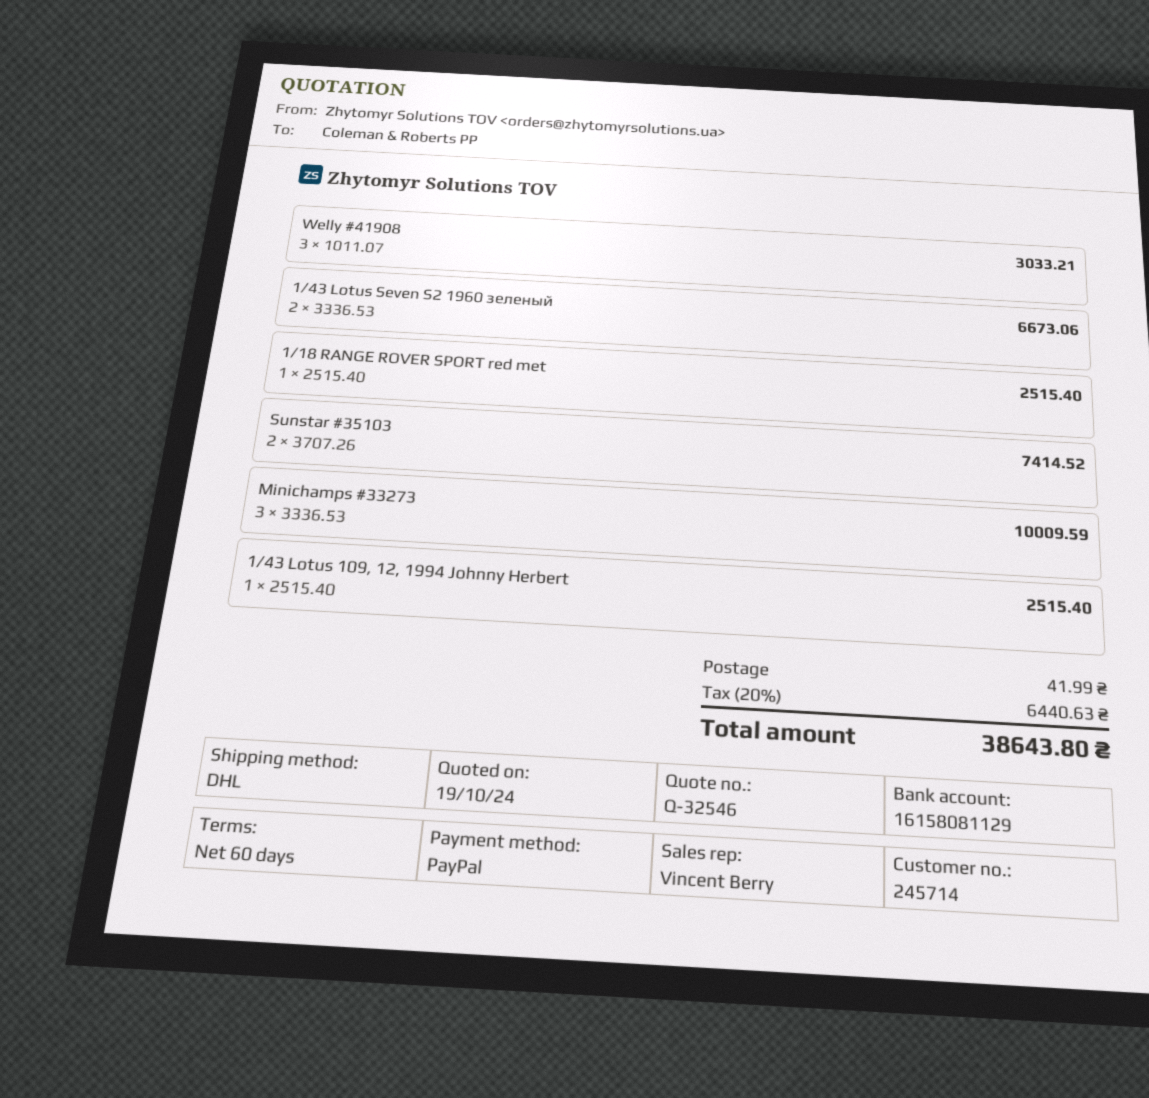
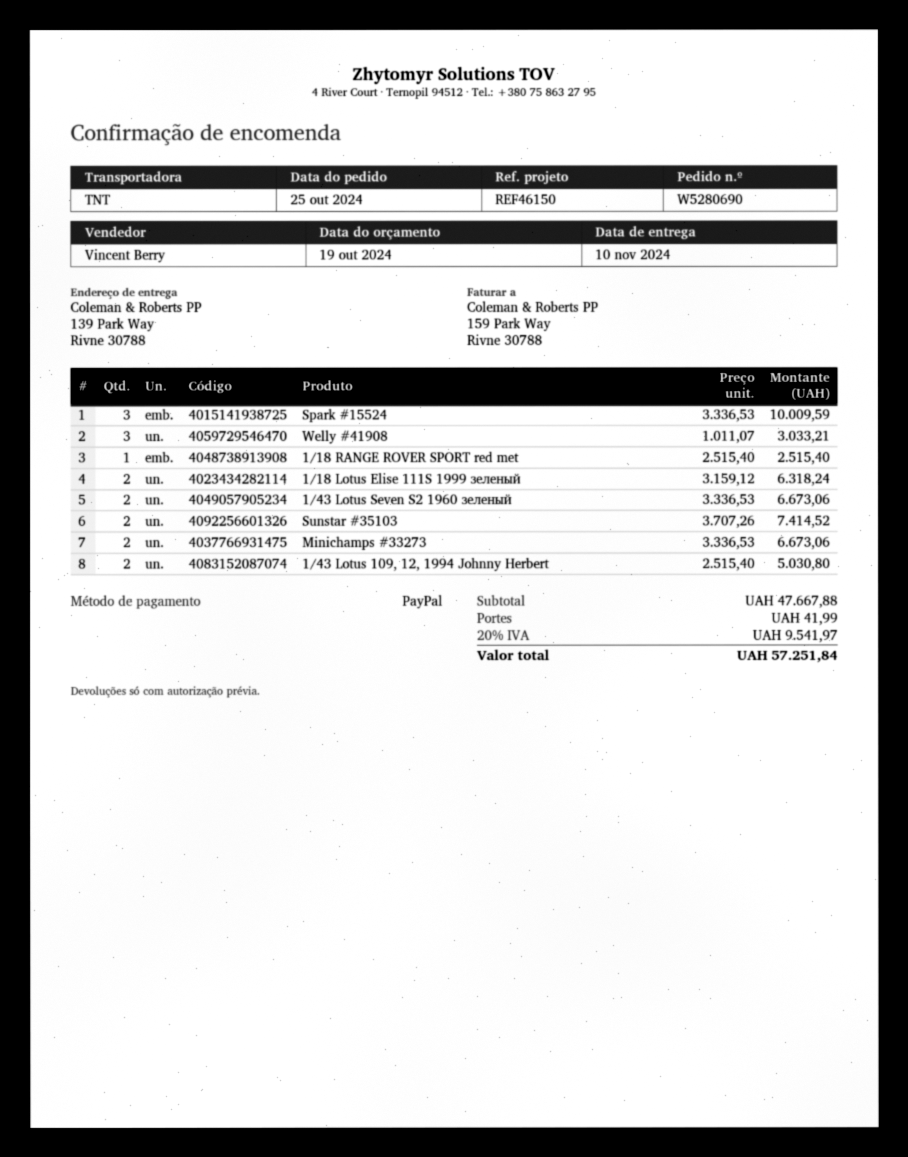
shipping method: DHL -> TNT
Minichamps #33273: 3 x 3336.53 = 10009.59 -> 2 x 3336.53 = 6673.06
1/43 Lotus 109, 12, 1994 Johnny Herbert: 1 x 2515.40 = 2515.40 -> 2 x 2515.40 = 5030.80
Spark #15524: none -> 3 x 3336.53 = 10009.59
1/18 Lotus Elise 111S 1999 зеленый: none -> 2 x 3159.12 = 6318.24
tax: 20% = 6440.63 -> 20% = 9541.97
total: 38643.80 -> 57251.84

